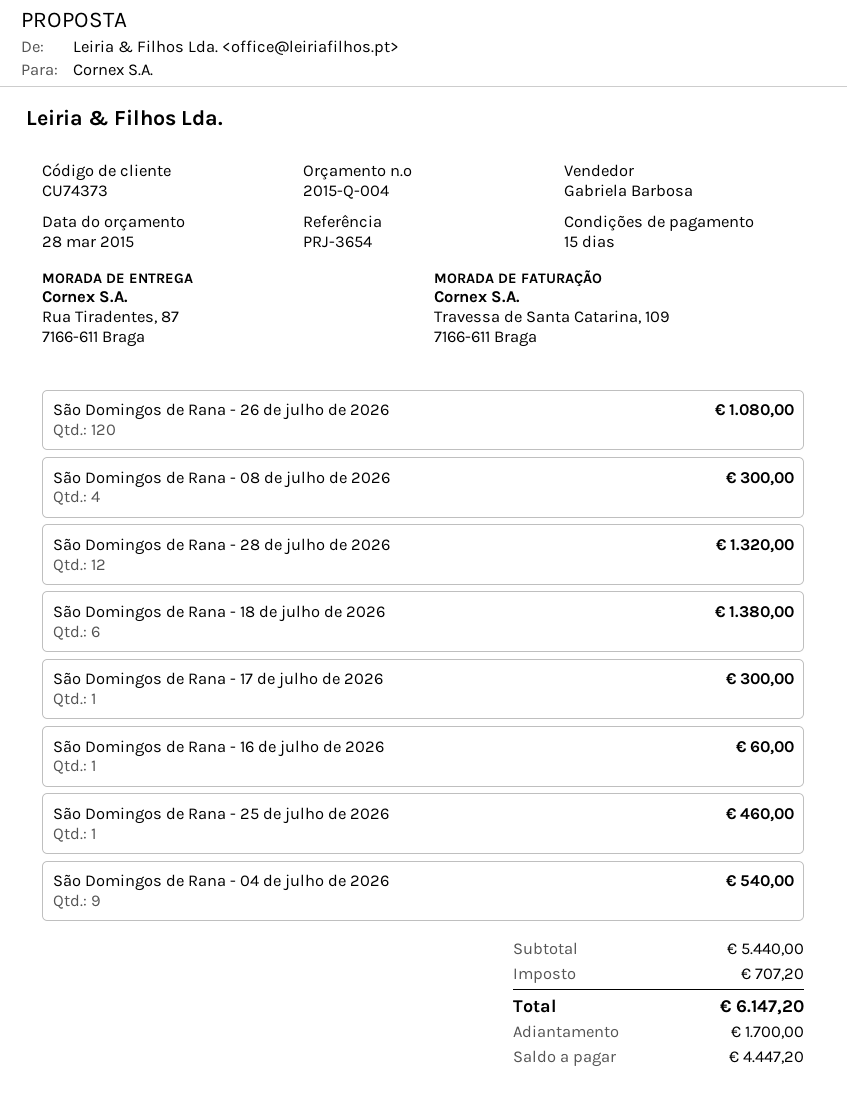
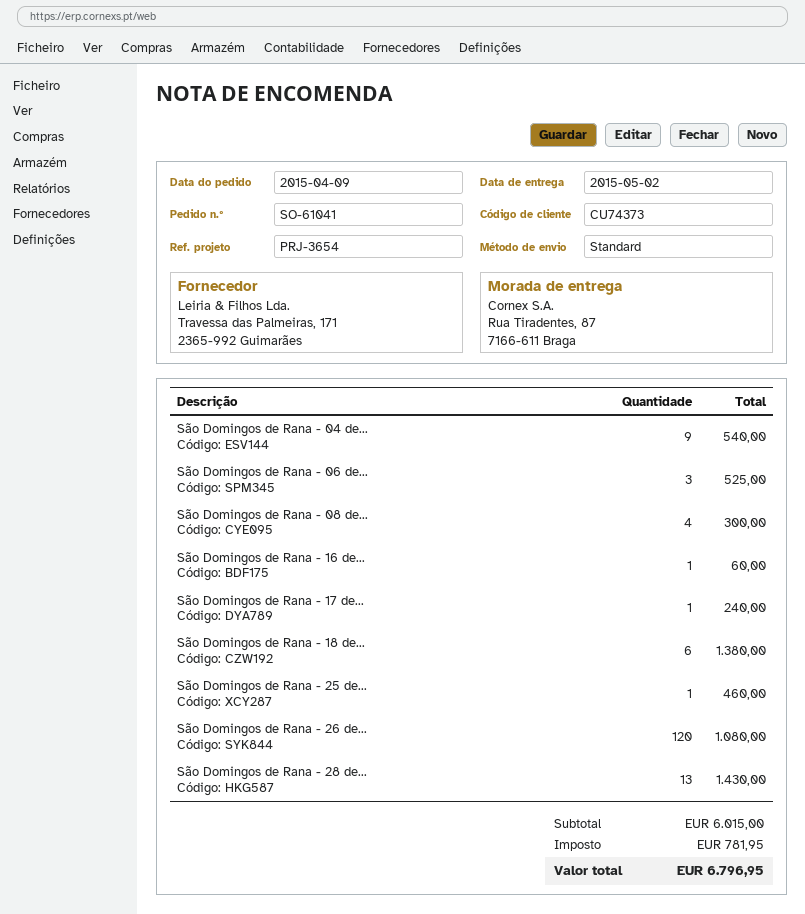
São Domingos de Rana - 28 de julho de 2026: 12 for 1320.00 -> 13 for 1430.00
São Domingos de Rana - 17 de julho de 2026: 1 for 300.00 -> 1 for 240.00
São Domingos de Rana - 06 de...: none -> 3 for 525.00
subtotal: 5440.00 -> 6015.00
tax: 707.20 -> 781.95
total: 6147.20 -> 6796.95

